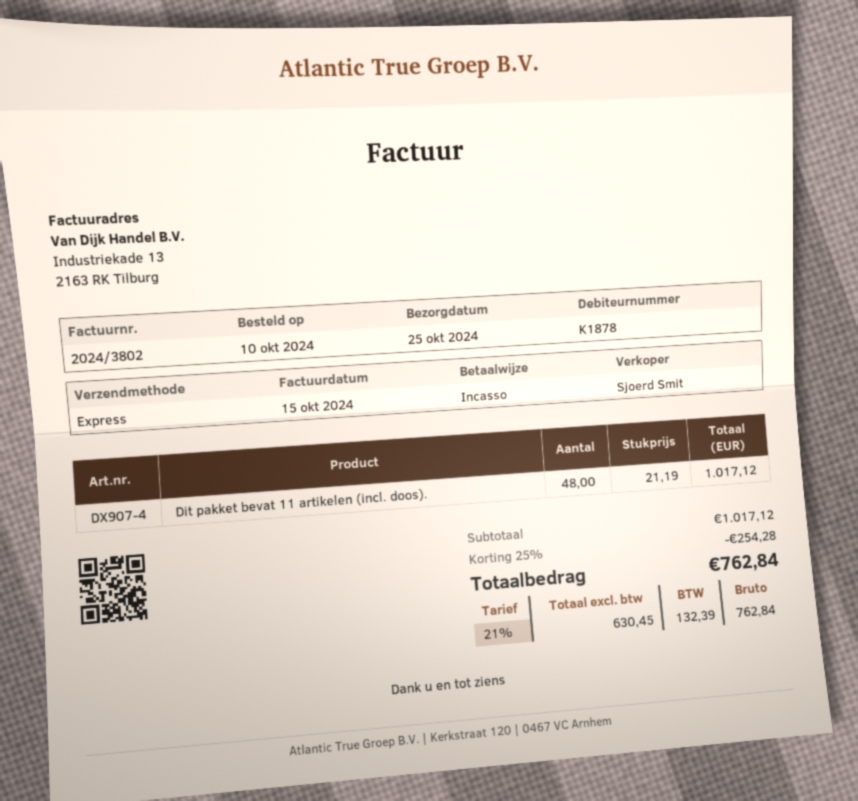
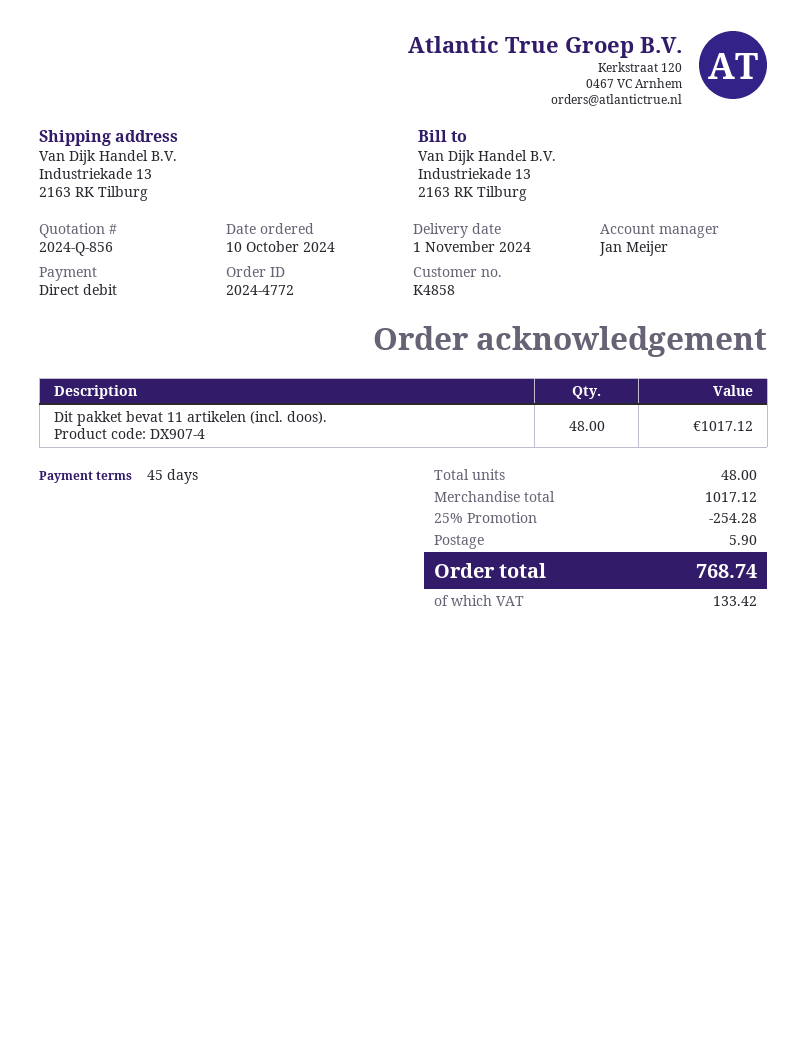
delivery date: 2024-10-25 -> 2024-11-01
customer number: K1878 -> K4858
sales rep: Sjoerd Smit -> Jan Meijer
shipping: none -> 5.90
tax: 132.39 -> 133.42
total: 762.84 -> 768.74

